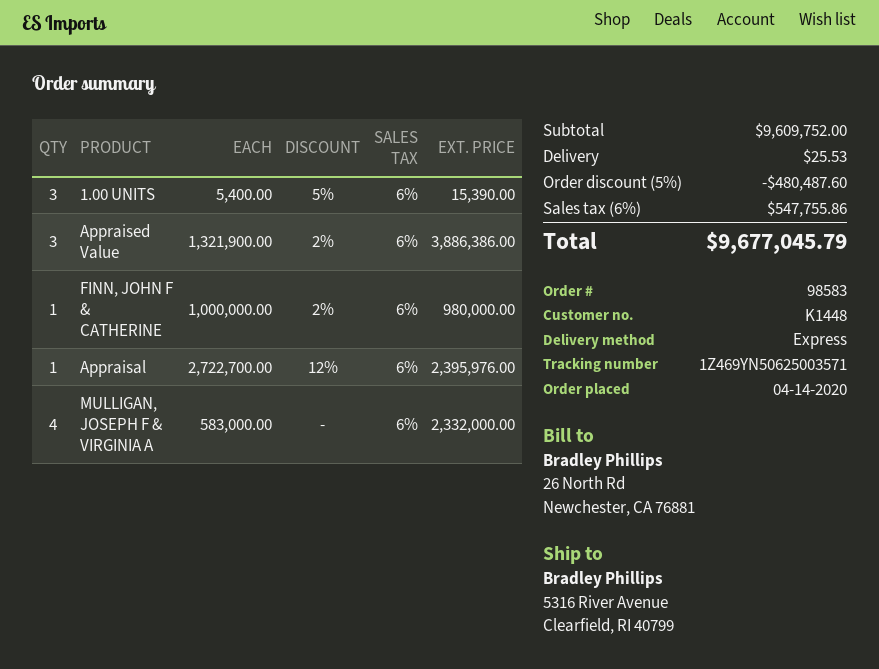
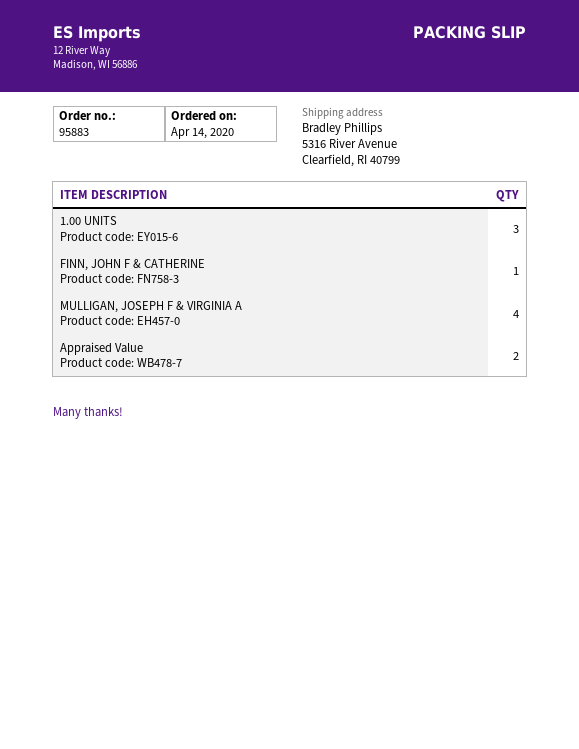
order number: 98583 -> 95883
Appraised Value: 3 -> 2
Appraisal: 1 -> none

